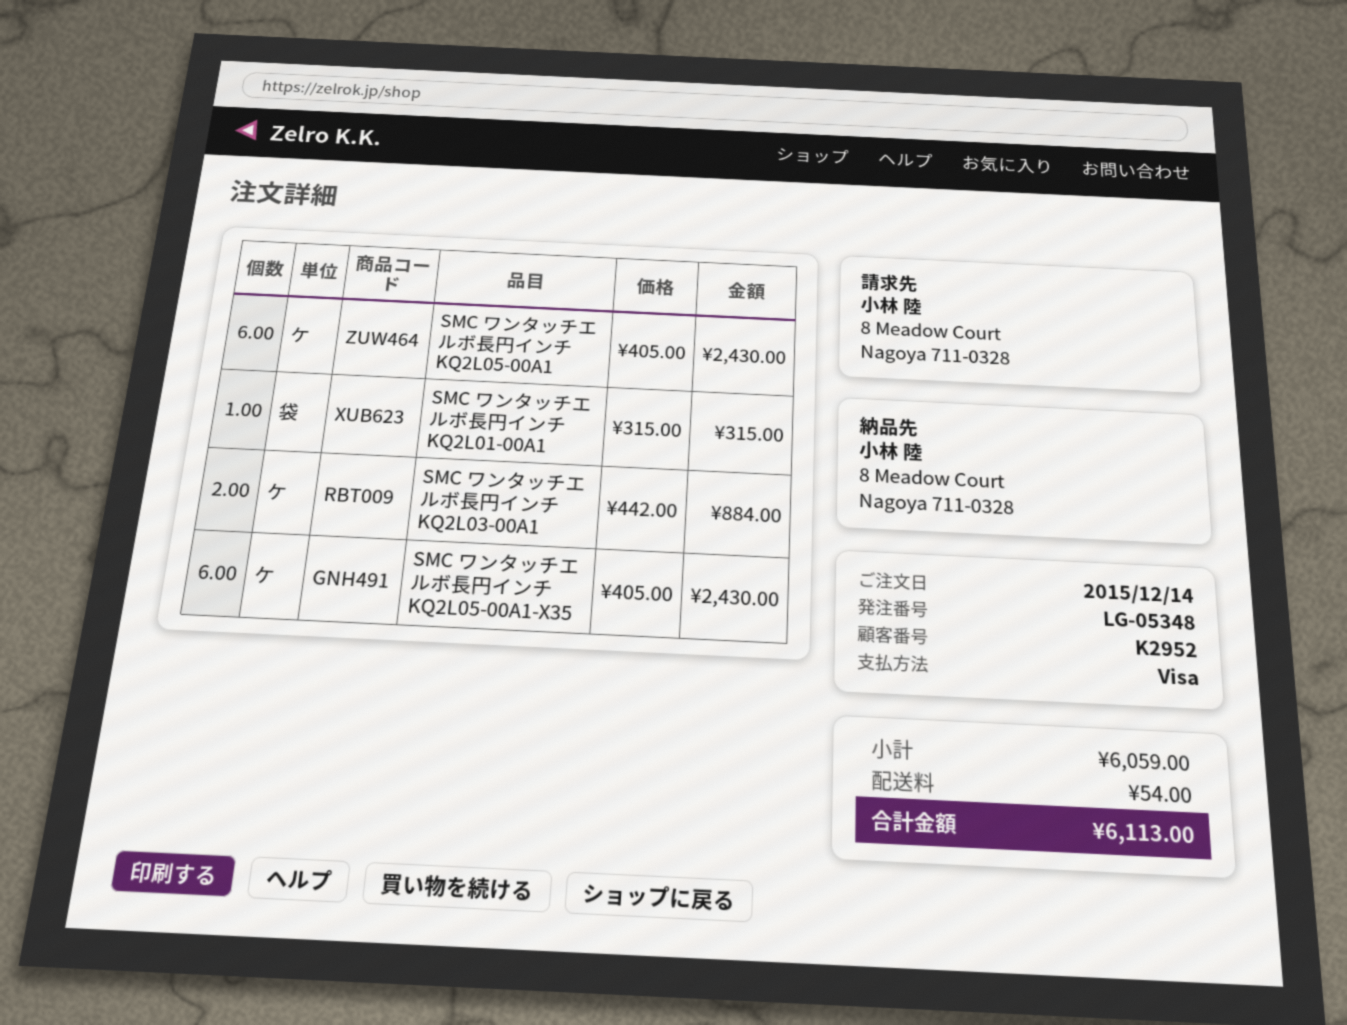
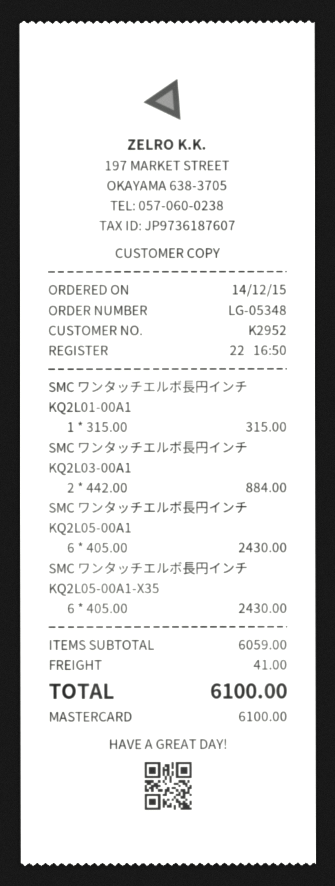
payment method: Visa -> Mastercard
shipping: 54.00 -> 41.00
total: 6113.00 -> 6100.00

